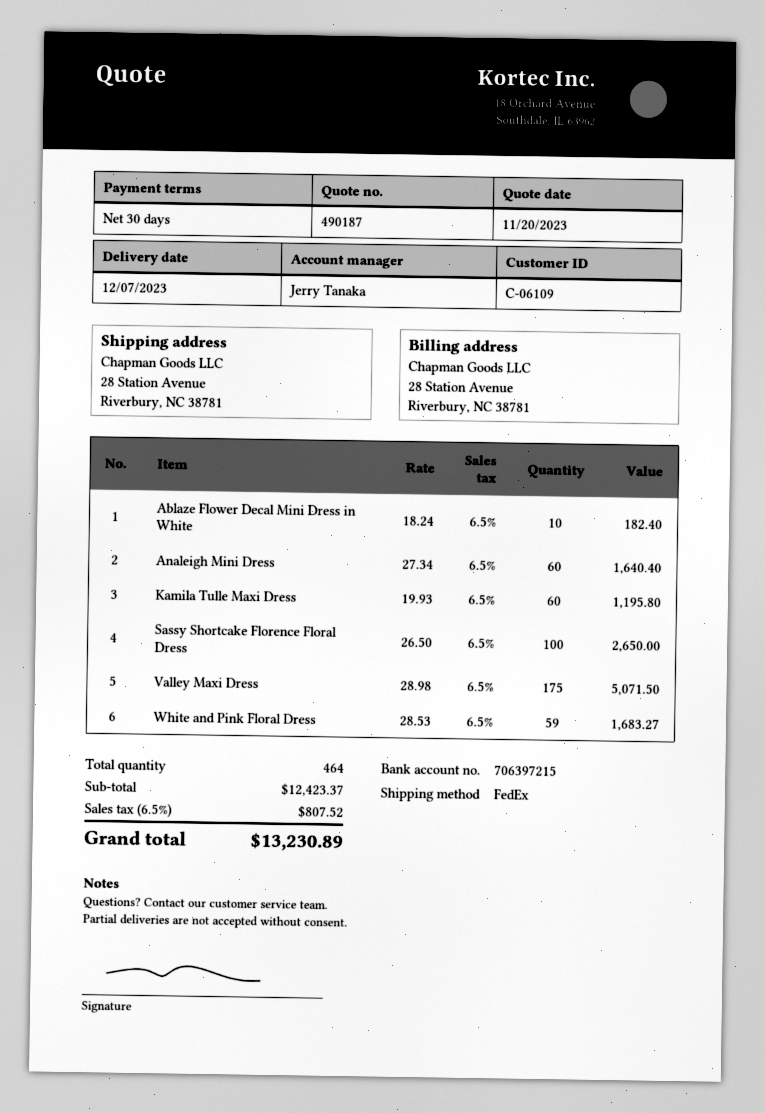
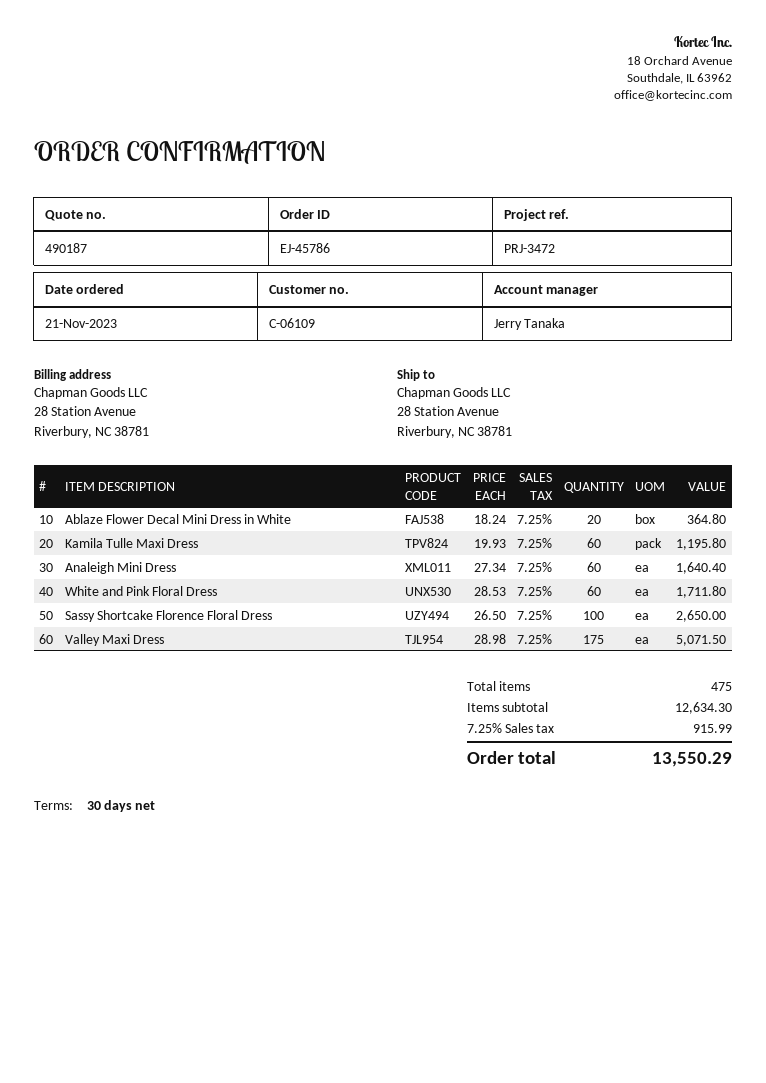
Ablaze Flower Decal Mini Dress in White: 10 x 18.24 = 182.40 -> 20 x 18.24 = 364.80
White and Pink Floral Dress: 59 x 28.53 = 1683.27 -> 60 x 28.53 = 1711.80
total quantity: 464 -> 475
subtotal: 12423.37 -> 12634.30
tax: 6.5% = 807.52 -> 7.25% = 915.99
total: 13230.89 -> 13550.29

